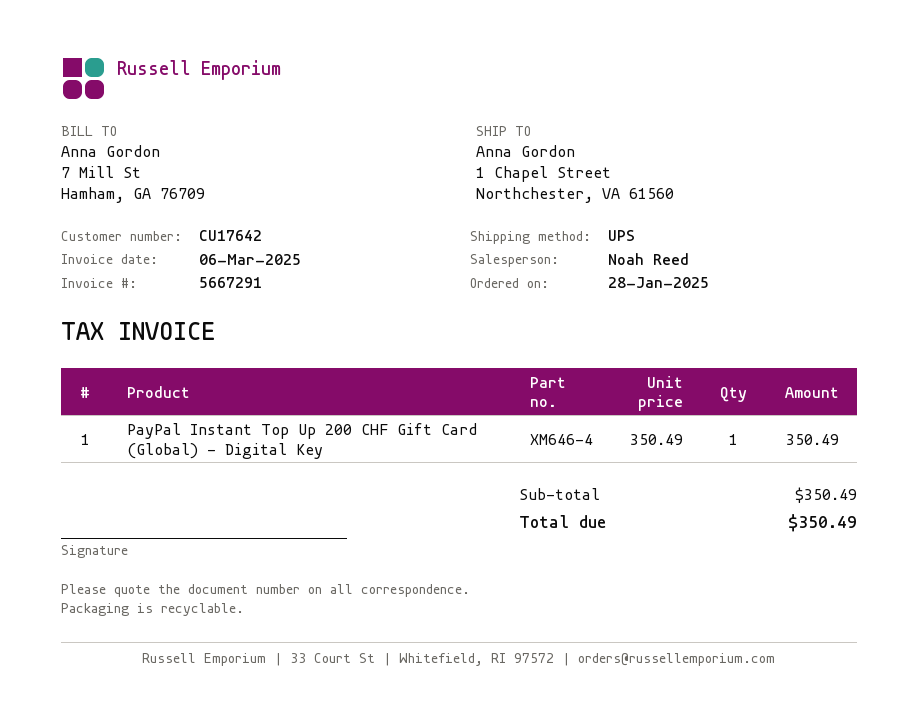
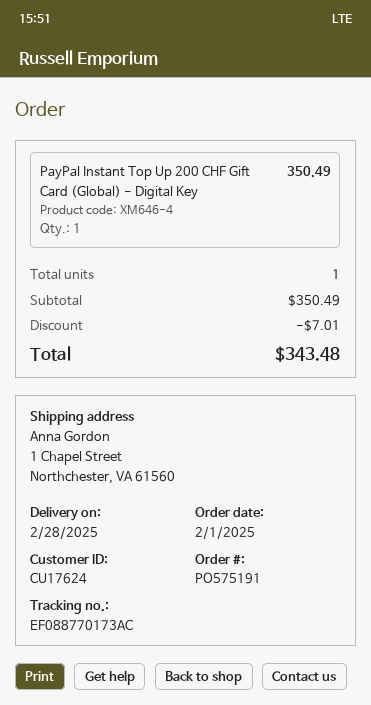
order date: 2025-01-28 -> 2025-02-01
customer number: CU17642 -> CU17624
discount: none -> 7.01
total: 350.49 -> 343.48

